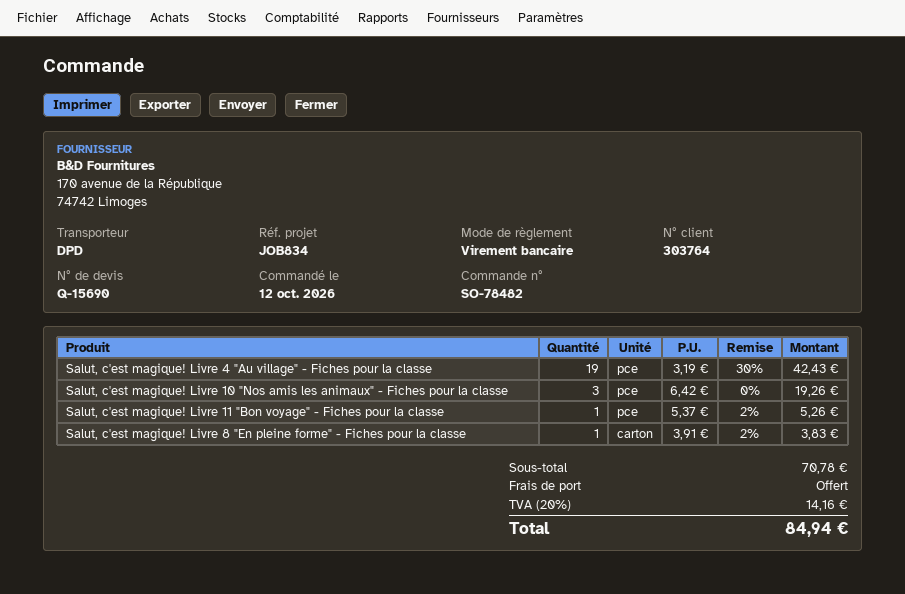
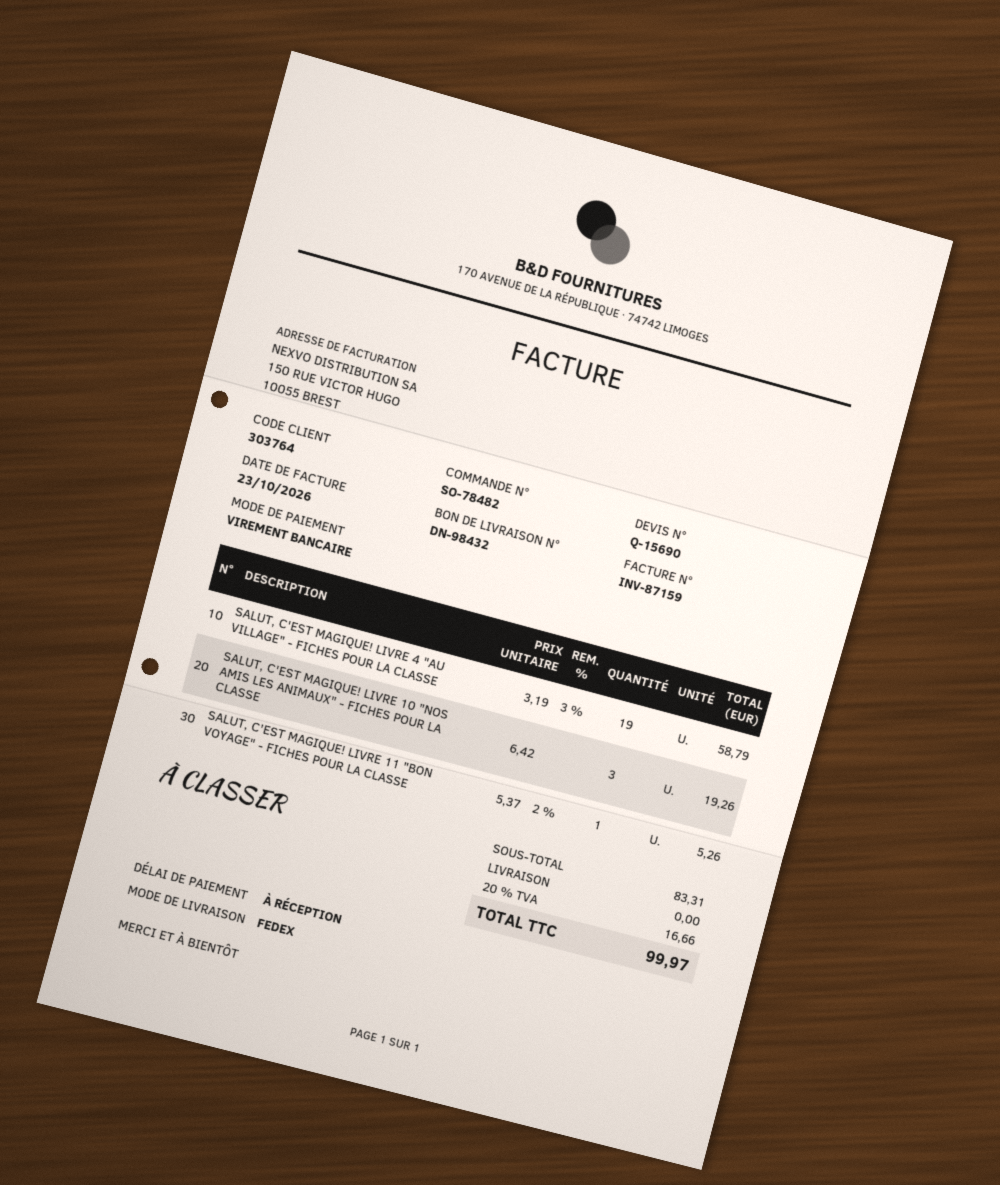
shipping method: DPD -> FedEx
Salut, c'est magique! Livre 4 "Au village" - Fiches pour la classe: 19 x 3.19 - 30% = 42.43 -> 19 x 3.19 - 3% = 58.79
Salut, c'est magique! Livre 8 "En pleine forme" - Fiches pour la classe: 1 x 3.91 - 2% = 3.83 -> none
subtotal: 70.78 -> 83.31
tax: 20% = 14.16 -> 20% = 16.66
total: 84.94 -> 99.97

